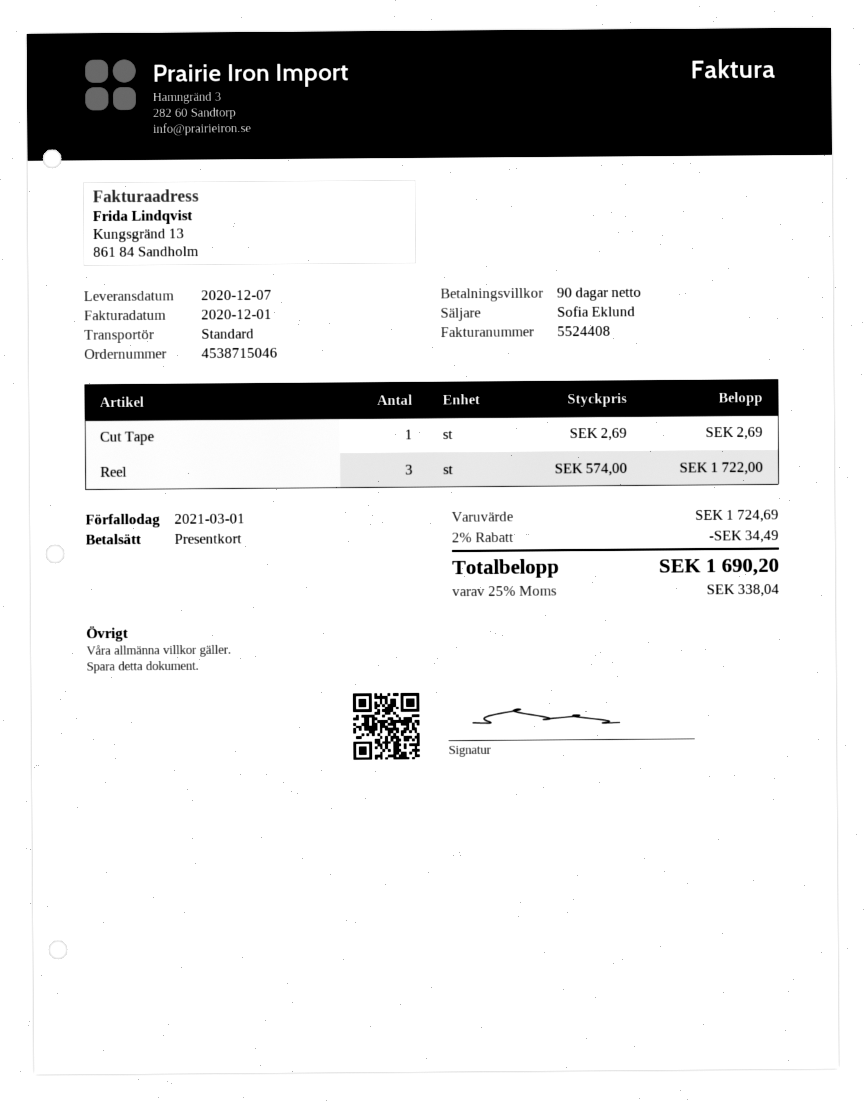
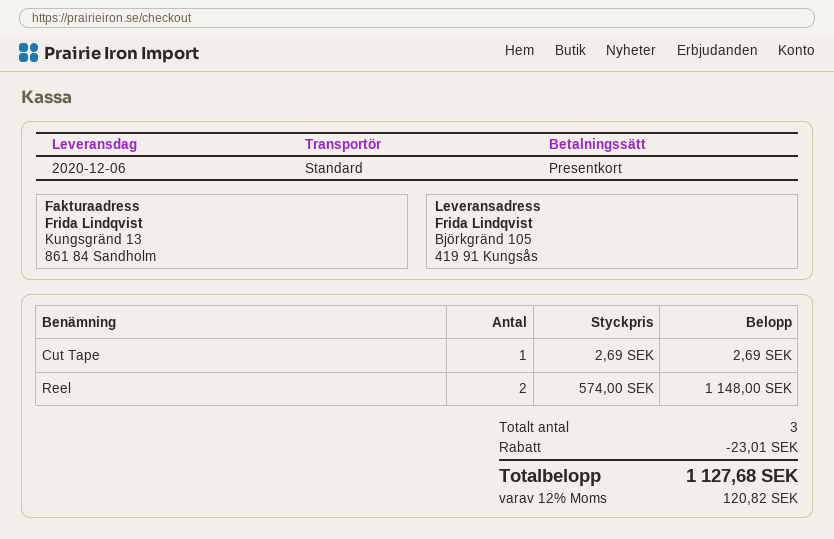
delivery date: 2020-12-07 -> 2020-12-06
Reel: 3 x 574.00 = 1722.00 -> 2 x 574.00 = 1148.00
discount: 34.49 -> 23.01
tax: 25% = 338.04 -> 12% = 120.82
total: 1690.20 -> 1127.68

